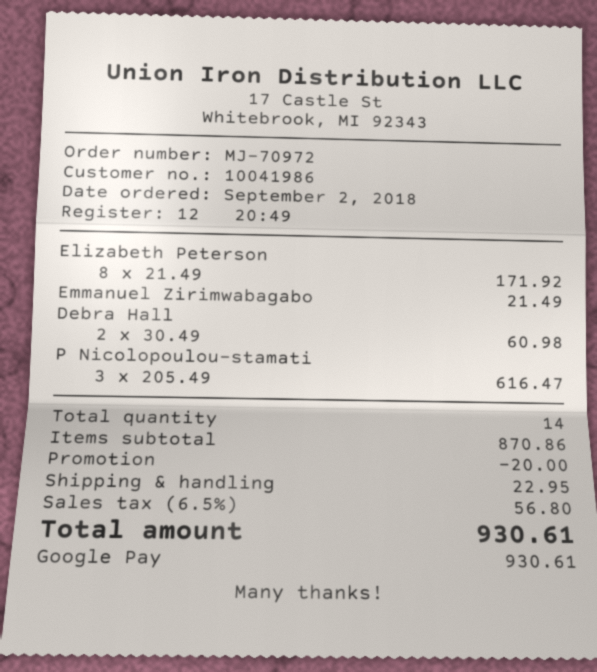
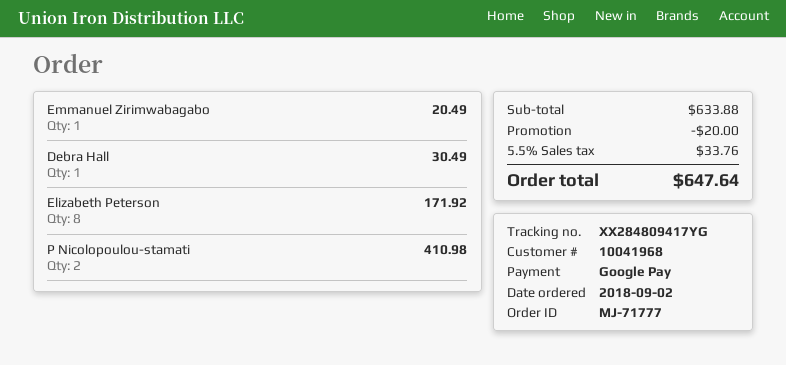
order number: MJ-70972 -> MJ-71777
customer number: 10041986 -> 10041968
Emmanuel Zirimwabagabo: 1 for 21.49 -> 1 for 20.49
Debra Hall: 2 for 60.98 -> 1 for 30.49
P Nicolopoulou-stamati: 3 for 616.47 -> 2 for 410.98
subtotal: 870.86 -> 633.88
shipping: 22.95 -> none
tax: 6.5% = 56.80 -> 5.5% = 33.76
total: 930.61 -> 647.64

